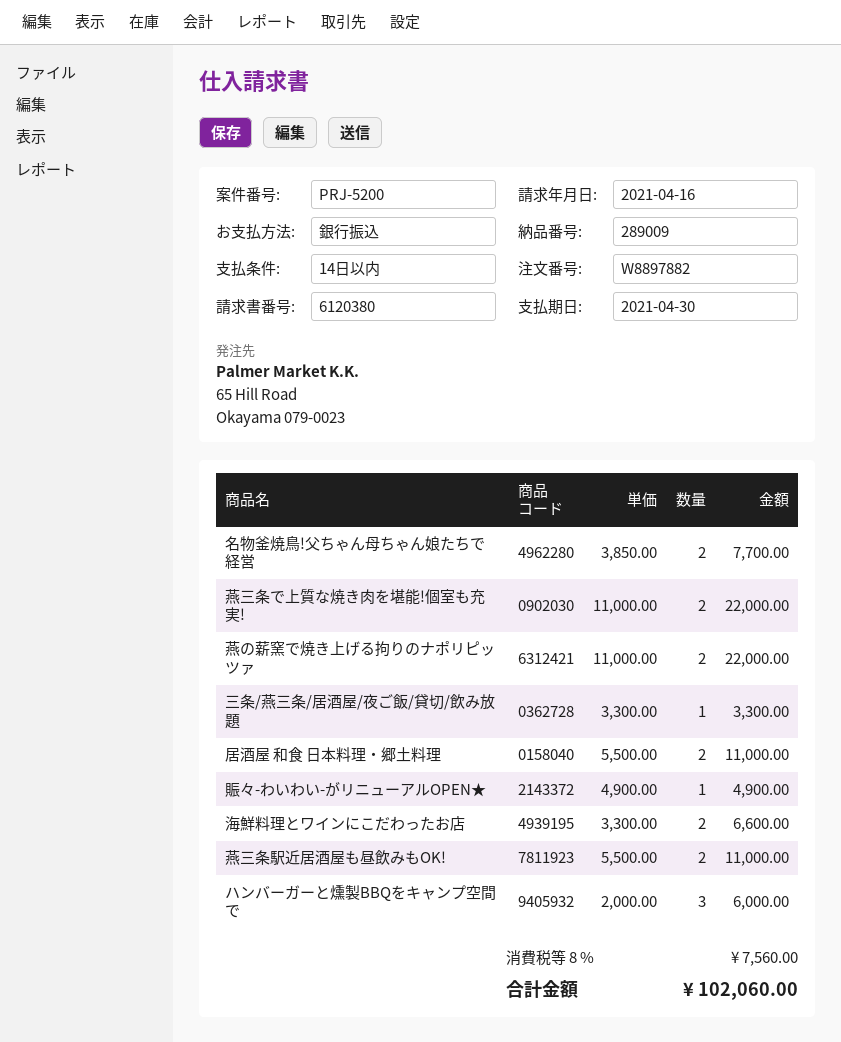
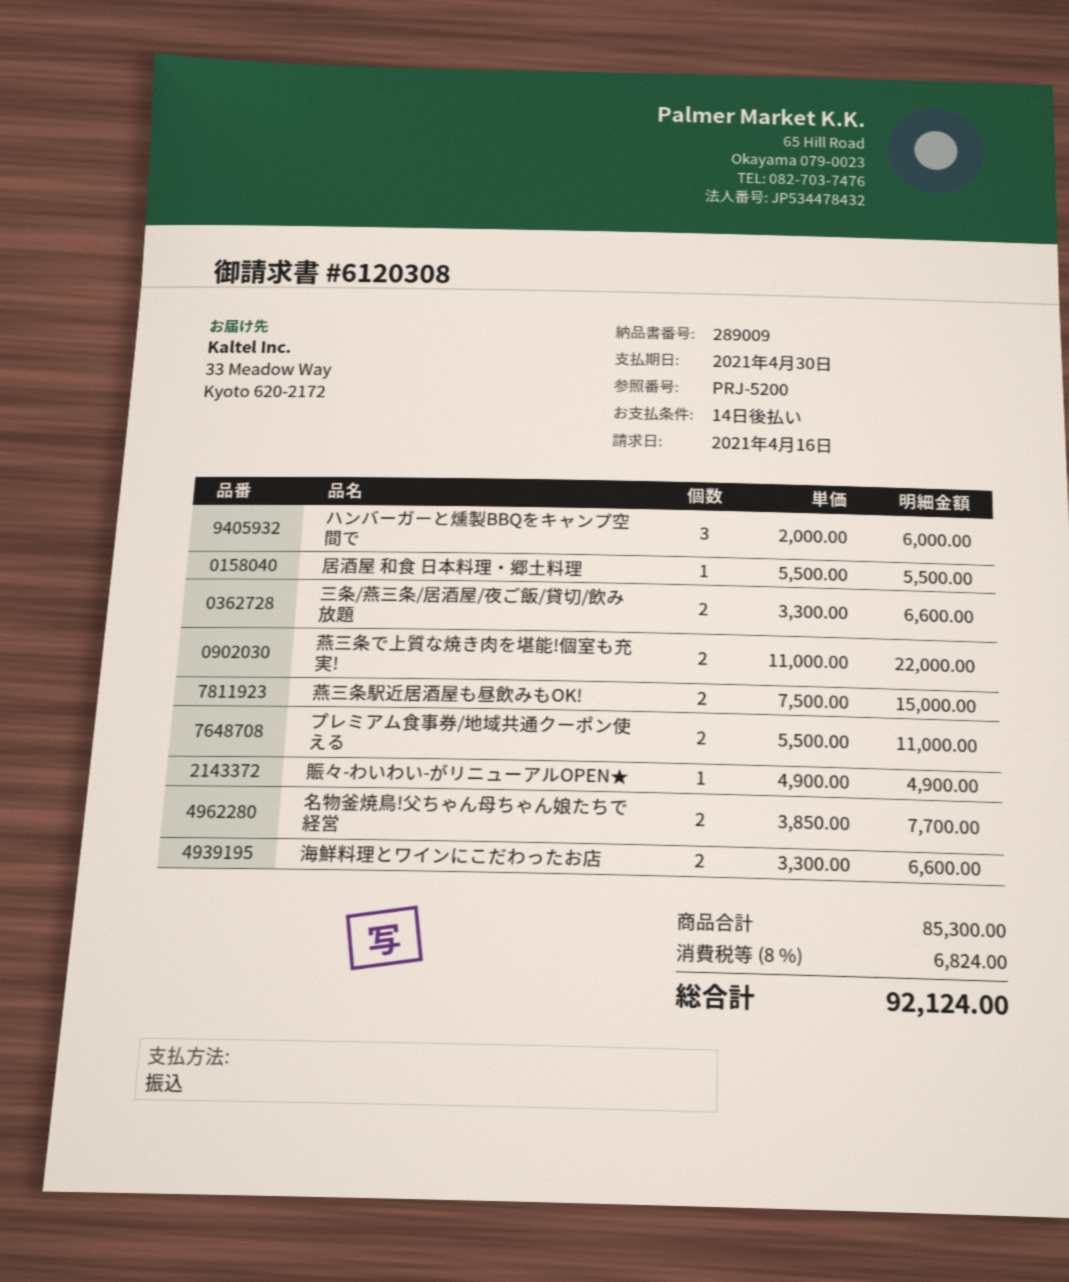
invoice number: 6120380 -> 6120308
燕の薪窯で焼き上げる拘りのナポリピッツァ: 2 x 11000.00 = 22000.00 -> none
三条/燕三条/居酒屋/夜ご飯/貸切/飲み放題: 1 x 3300.00 = 3300.00 -> 2 x 3300.00 = 6600.00
居酒屋 和食 日本料理・郷土料理: 2 x 5500.00 = 11000.00 -> 1 x 5500.00 = 5500.00
燕三条駅近居酒屋も昼飲みもOK!: 2 x 5500.00 = 11000.00 -> 2 x 7500.00 = 15000.00
プレミアム食事券/地域共通クーポン使える: none -> 2 x 5500.00 = 11000.00
tax: 8% = 7560.00 -> 8% = 6824.00
total: 102060.00 -> 92124.00

